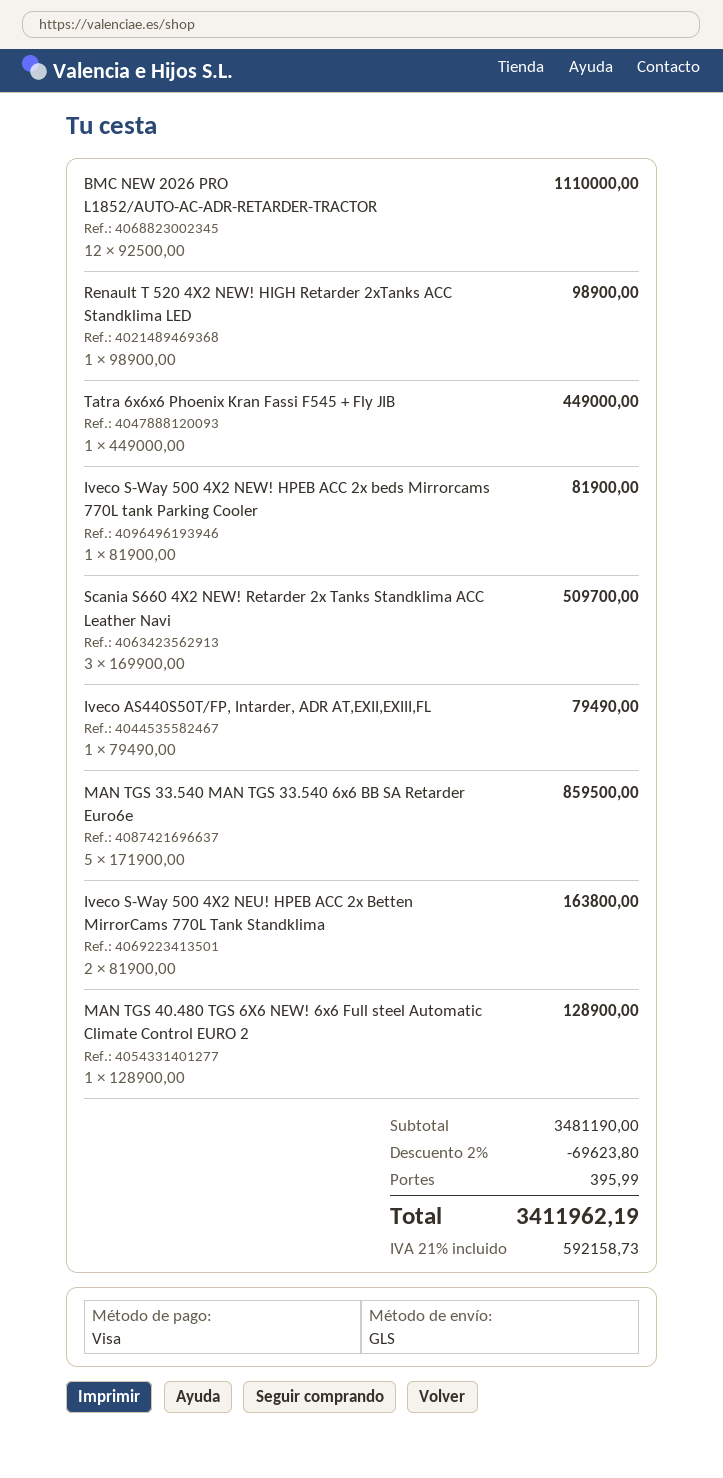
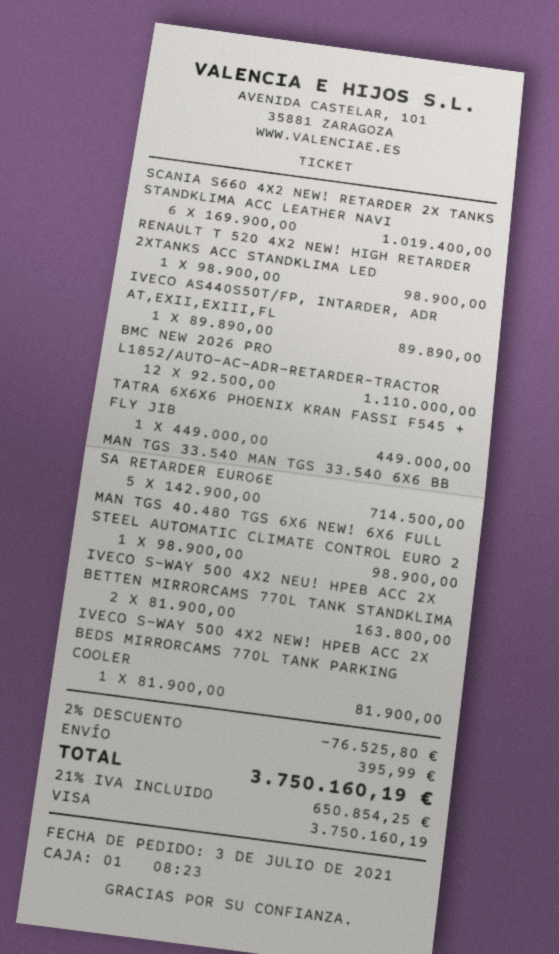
Scania S660 4X2 NEW! Retarder 2x Tanks Standklima ACC Leather Navi: 3 x 169900.00 = 509700.00 -> 6 x 169900.00 = 1019400.00
Iveco AS440S50T/FP, Intarder, ADR AT,EXII,EXIII,FL: 1 x 79490.00 = 79490.00 -> 1 x 89890.00 = 89890.00
MAN TGS 33.540 MAN TGS 33.540 6x6 BB SA Retarder Euro6e: 5 x 171900.00 = 859500.00 -> 5 x 142900.00 = 714500.00
MAN TGS 40.480 TGS 6X6 NEW! 6x6 Full steel Automatic Climate Control EURO 2: 1 x 128900.00 = 128900.00 -> 1 x 98900.00 = 98900.00
discount: 2% = 69623.80 -> 2% = 76525.80
tax: 21% = 592158.73 -> 21% = 650854.25
total: 3411962.19 -> 3750160.19

